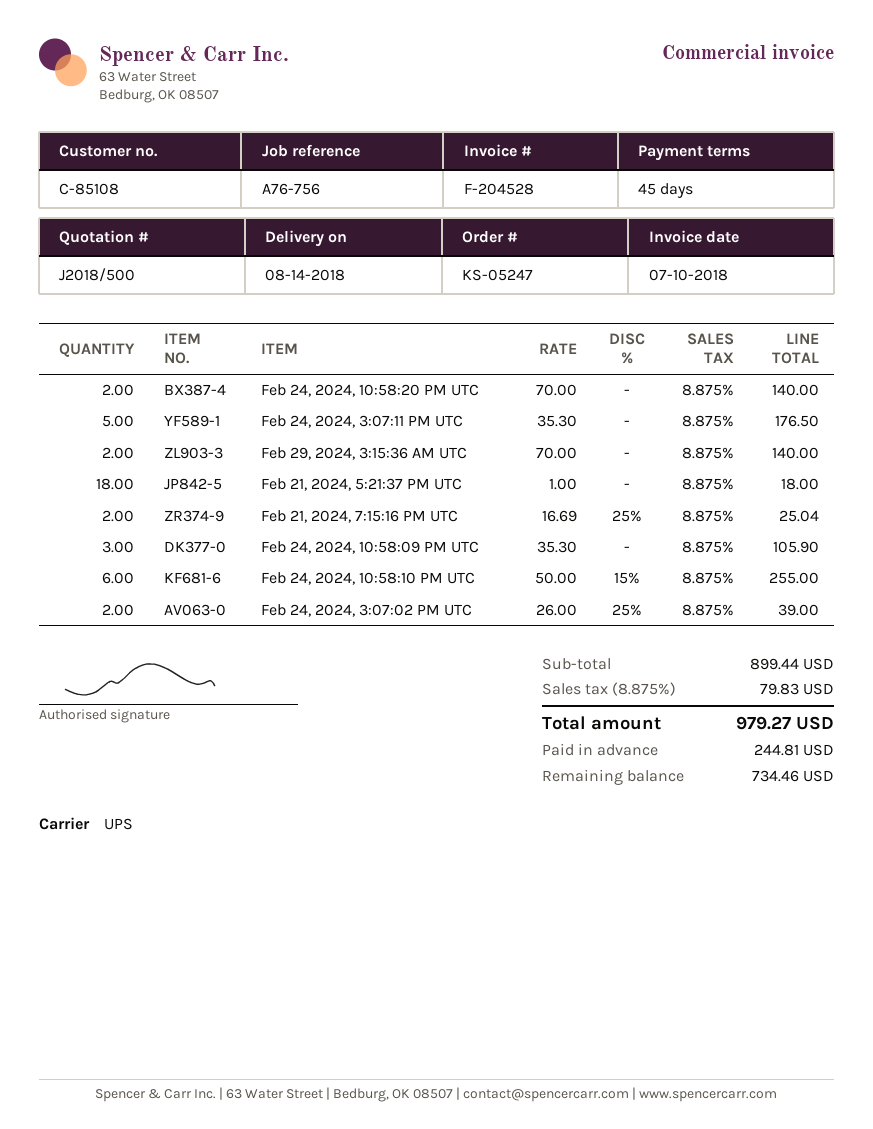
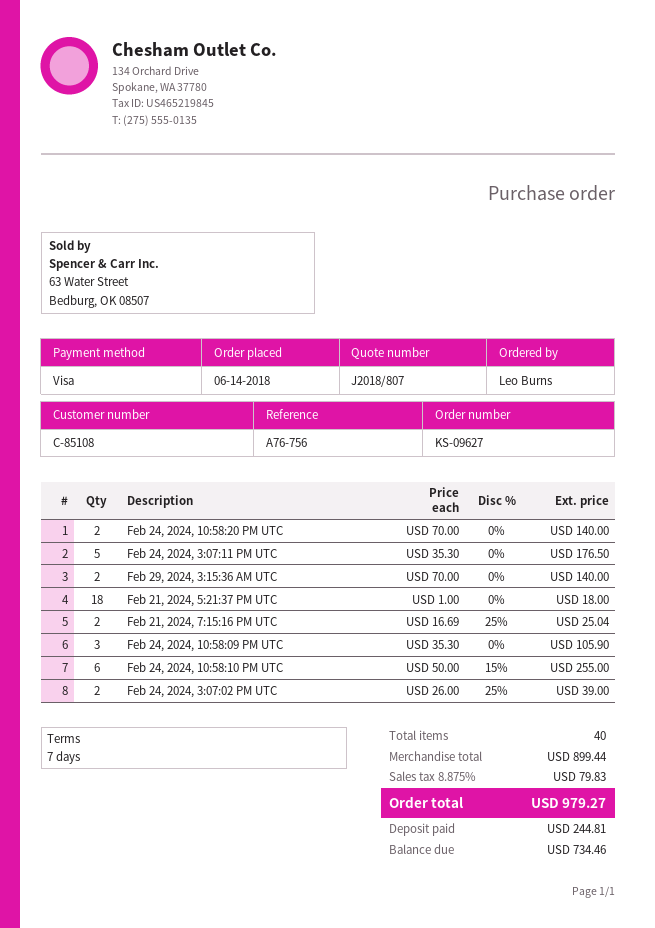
quote number: J2018/500 -> J2018/807
order number: KS-05247 -> KS-09627
payment terms: 45 days -> 7 days

